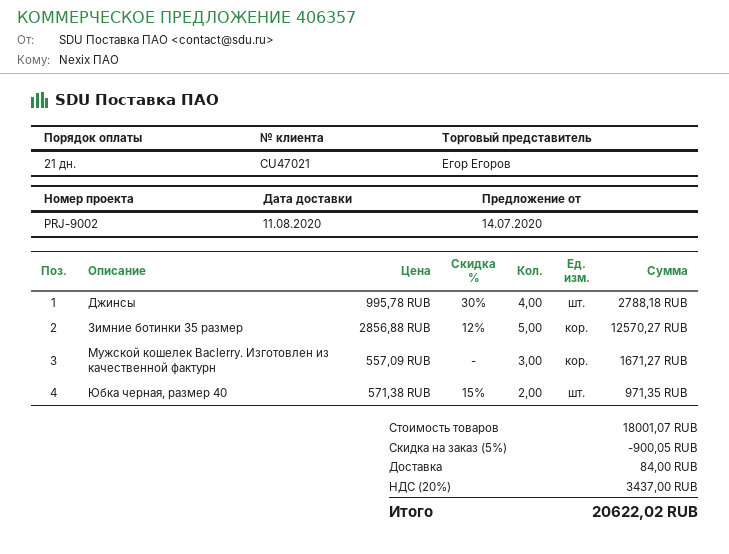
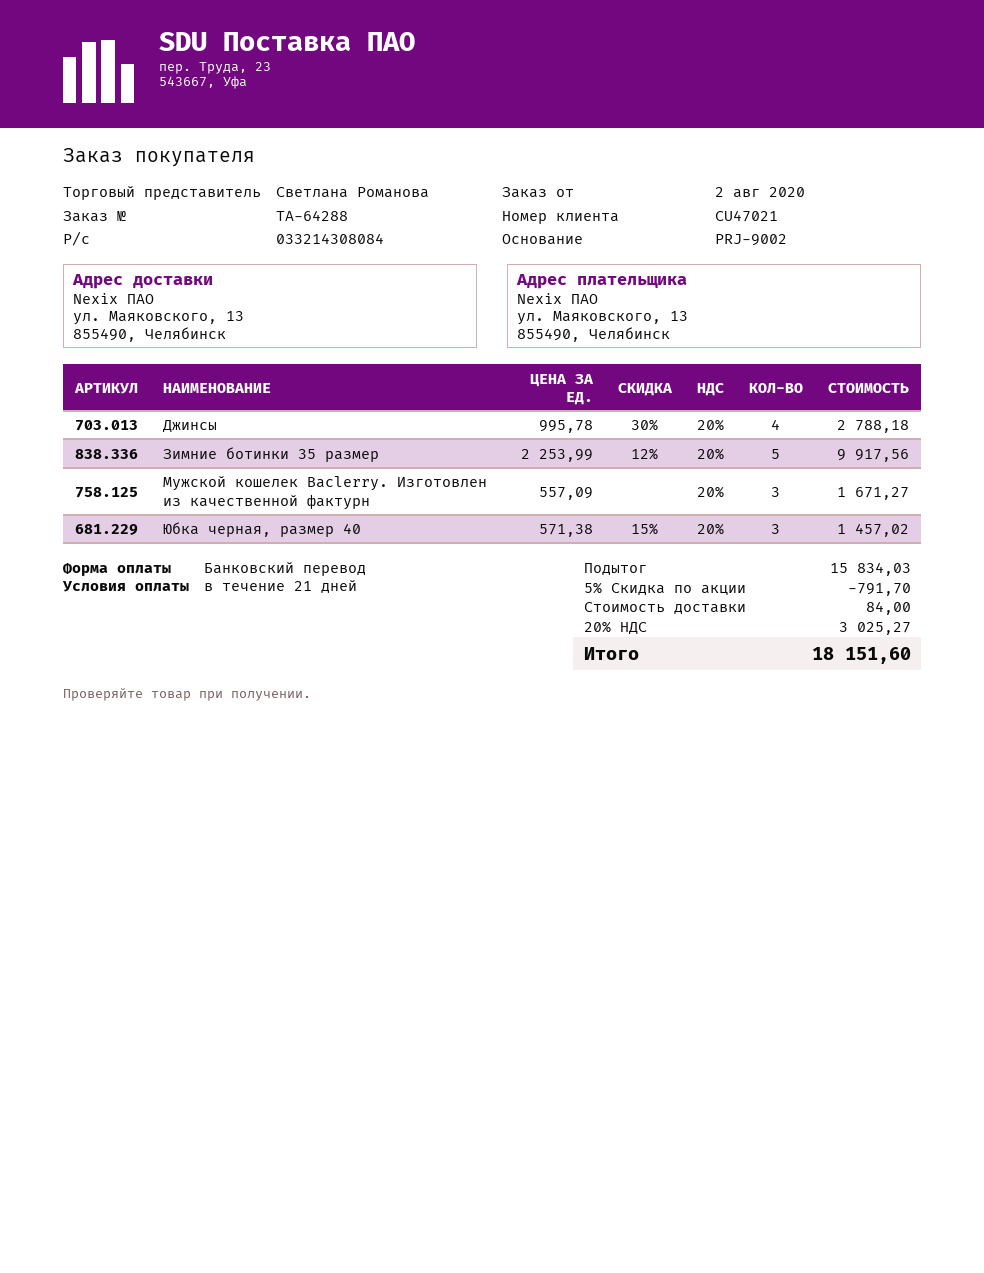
sales rep: Егор Егоров -> Светлана Романова
Зимние ботинки 35 размер: 5 x 2856.88 - 12% = 12570.27 -> 5 x 2253.99 - 12% = 9917.56
Юбка черная, размер 40: 2 x 571.38 - 15% = 971.35 -> 3 x 571.38 - 15% = 1457.02
subtotal: 18001.07 -> 15834.03
discount: 5% = 900.05 -> 5% = 791.70
tax: 20% = 3437.00 -> 20% = 3025.27
total: 20622.02 -> 18151.60

